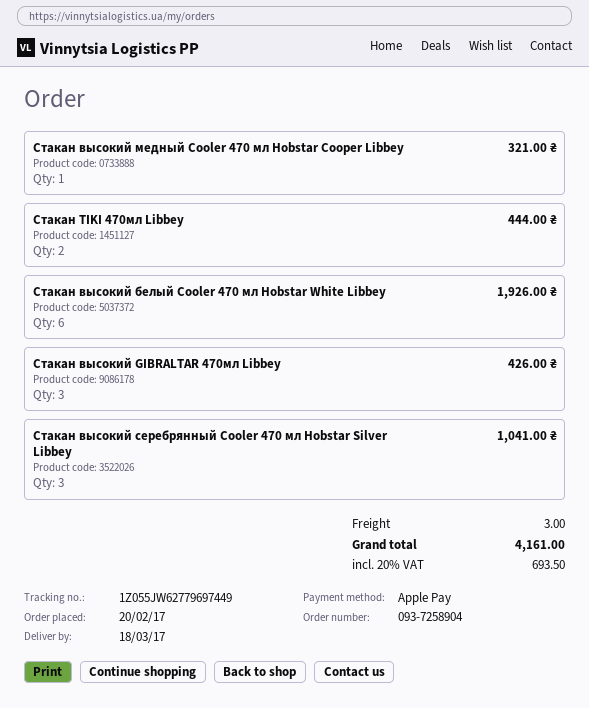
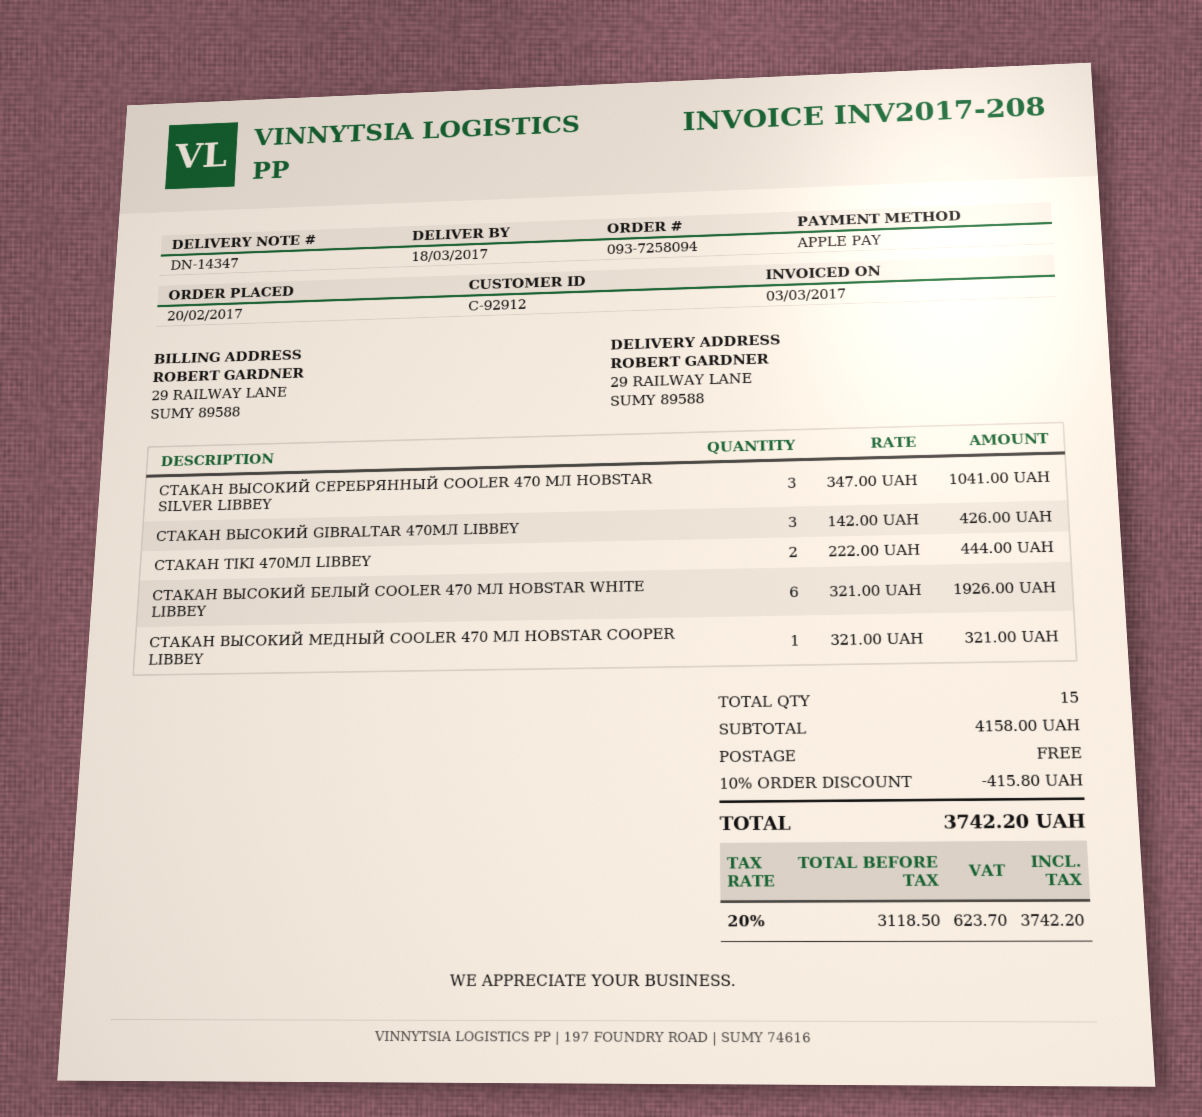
order number: 093-7258904 -> 093-7258094
discount: none -> 10% = 415.80
shipping: 3.00 -> 0.00
tax: 20% = 693.50 -> 20% = 623.70
total: 4161.00 -> 3742.20

